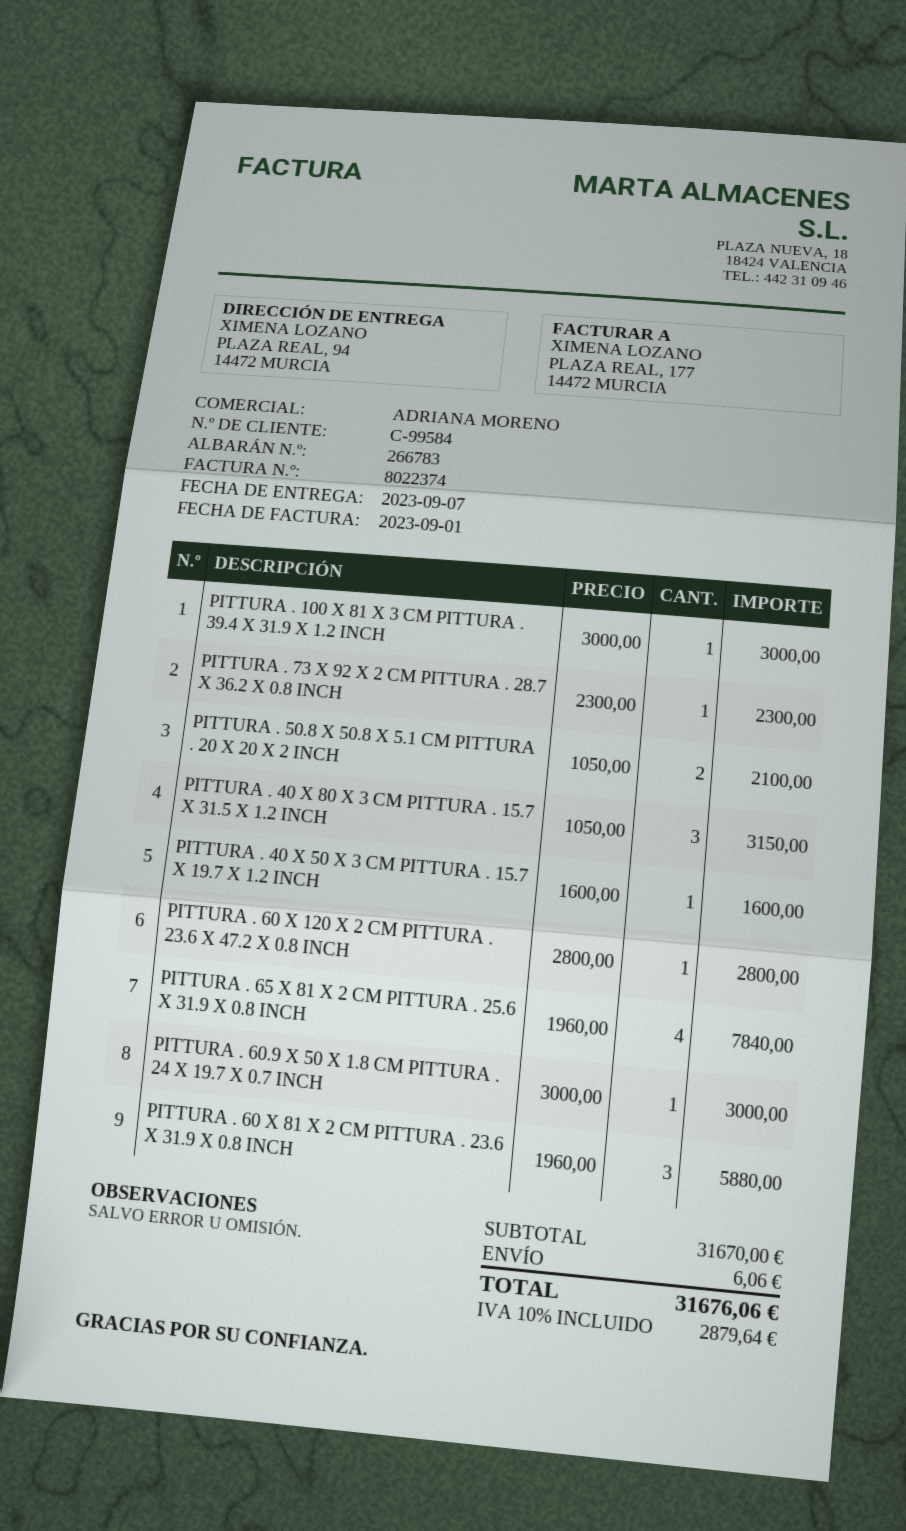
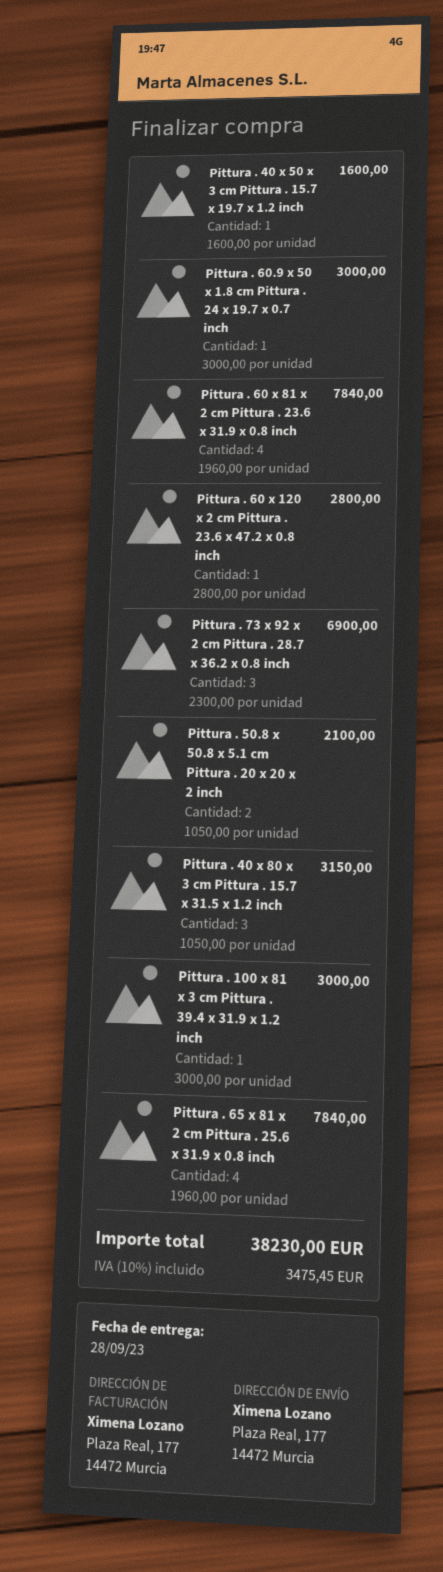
delivery date: 2023-09-07 -> 2023-09-28
ship to: PLAZA REAL, 94, 14472 MURCIA -> Plaza Real, 177, 14472 Murcia
PITTURA . 73 X 92 X 2 CM PITTURA . 28.7 X 36.2 X 0.8 INCH: 1 x 2300.00 = 2300.00 -> 3 x 2300.00 = 6900.00
PITTURA . 60 X 81 X 2 CM PITTURA . 23.6 X 31.9 X 0.8 INCH: 3 x 1960.00 = 5880.00 -> 4 x 1960.00 = 7840.00
shipping: 6.06 -> none
tax: 10% = 2879.64 -> 10% = 3475.45
total: 31676.06 -> 38230.00

